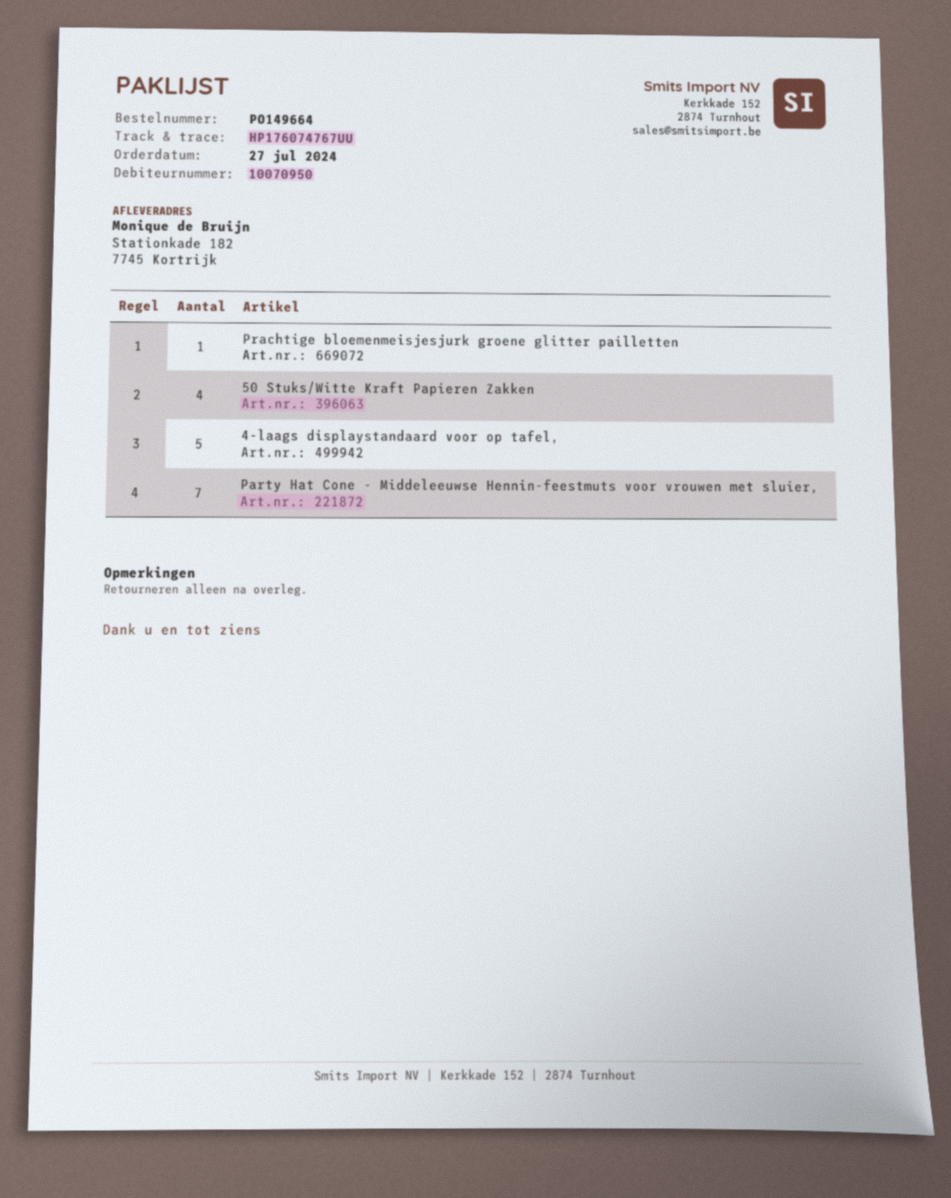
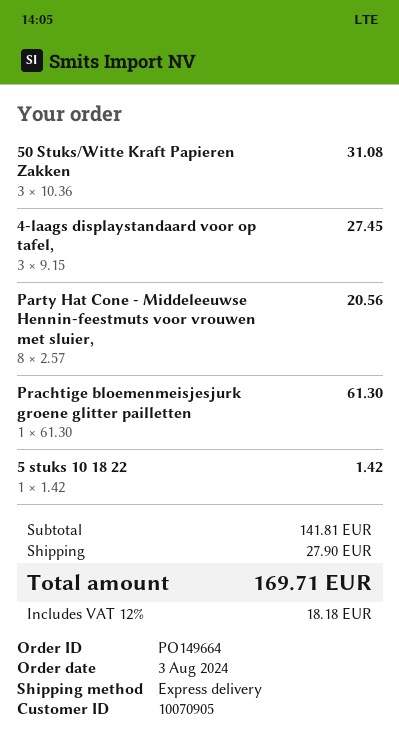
order date: 2024-07-27 -> 2024-08-03
customer number: 10070950 -> 10070905
50 Stuks/Witte Kraft Papieren Zakken: 4 -> 3
4-laags displaystandaard voor op tafel,: 5 -> 3
Party Hat Cone - Middeleeuwse Hennin-feestmuts voor vrouwen met sluier,: 7 -> 8
5 stuks 10 18 22: none -> 1

